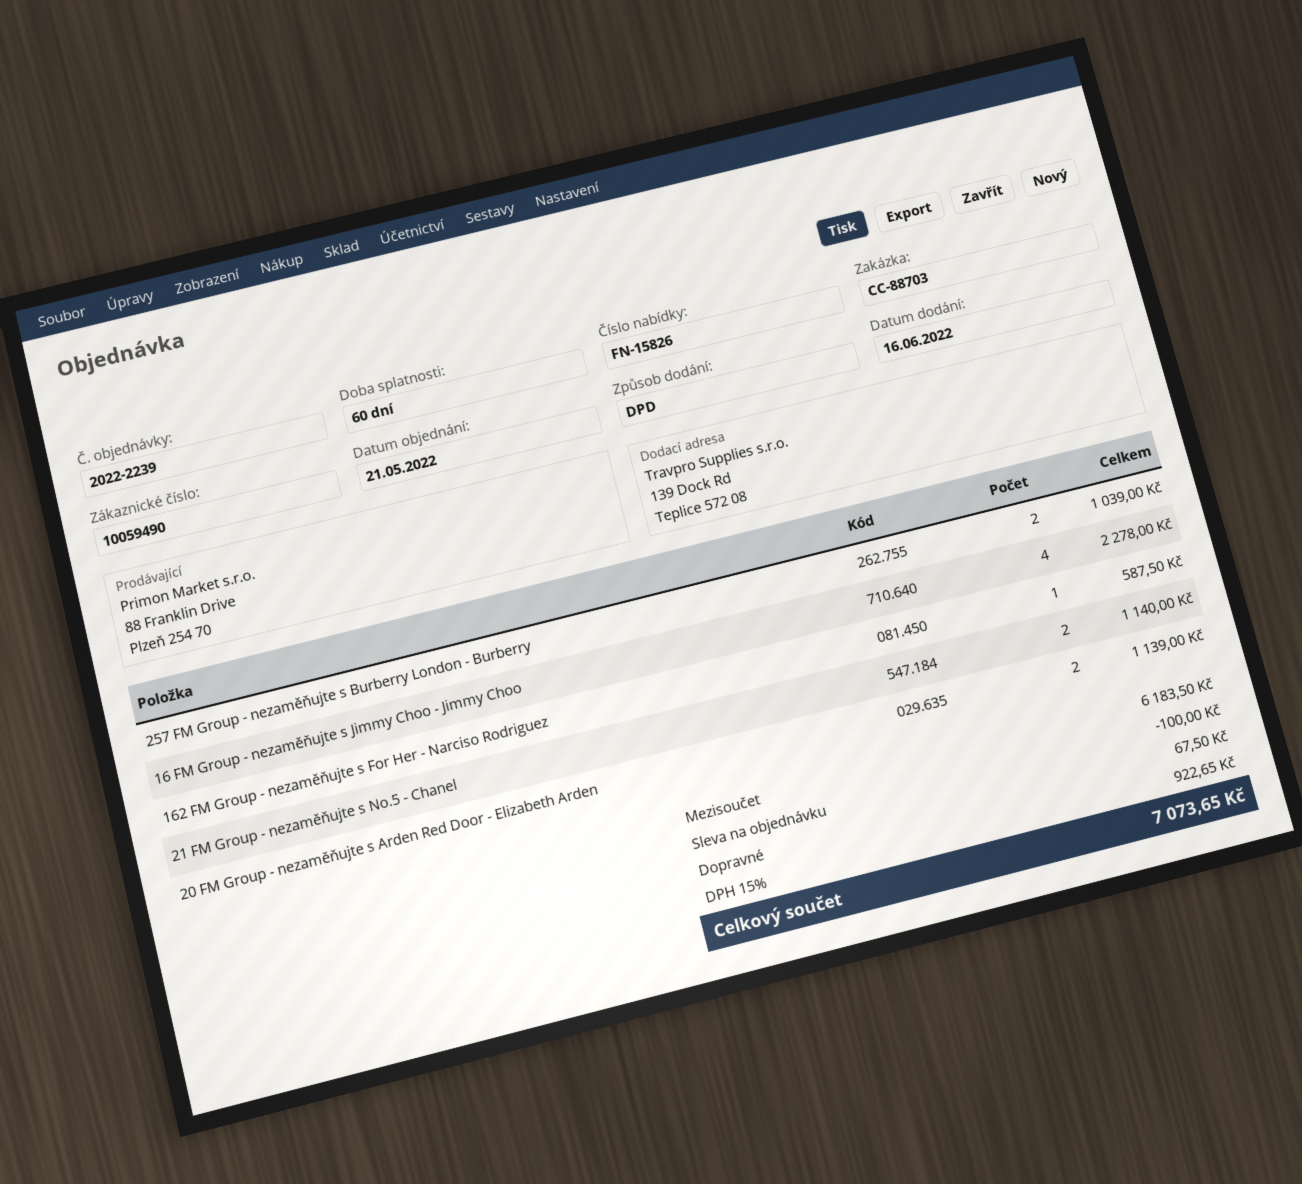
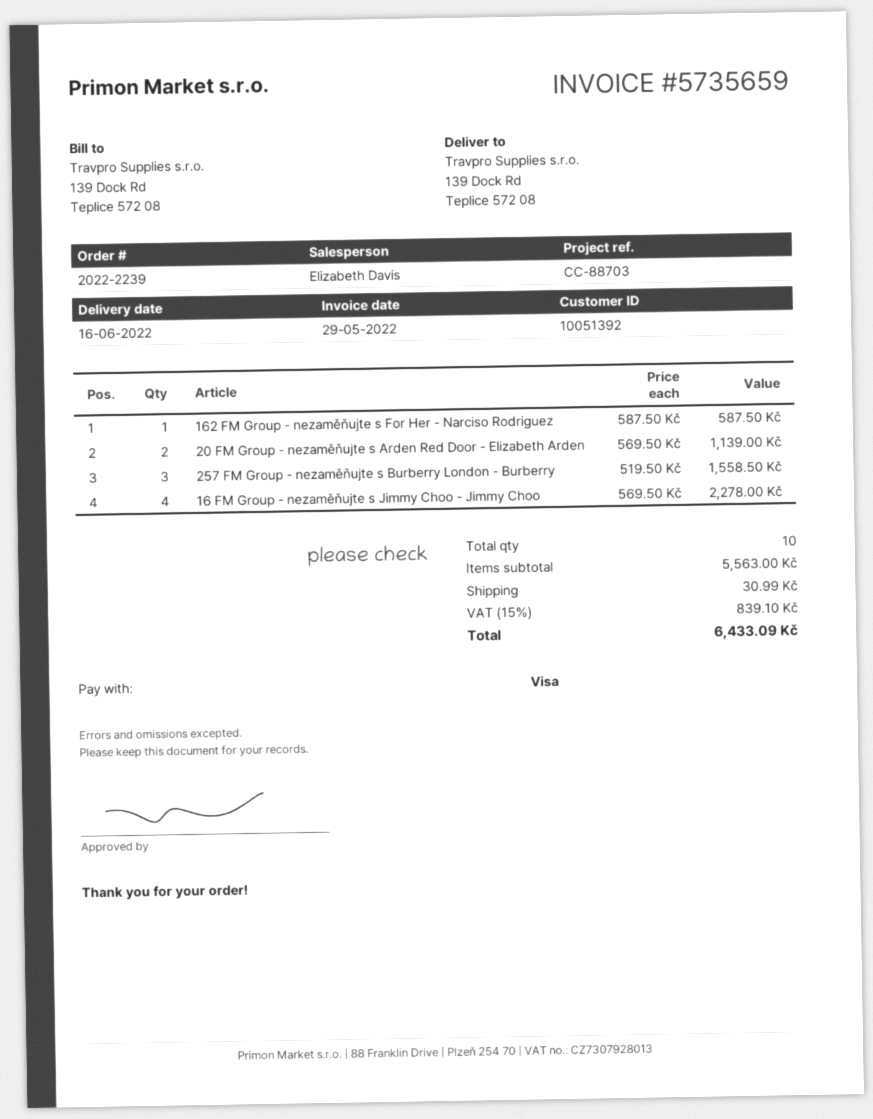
customer number: 10059490 -> 10051392
257 FM Group - nezaměňujte s Burberry London - Burberry: 2 for 1039.00 -> 3 for 1558.50
21 FM Group - nezaměňujte s No.5 - Chanel: 2 for 1140.00 -> none
subtotal: 6183.50 -> 5563.00
discount: 100.00 -> none
shipping: 67.50 -> 30.99
tax: 15% = 922.65 -> 15% = 839.10
total: 7073.65 -> 6433.09

